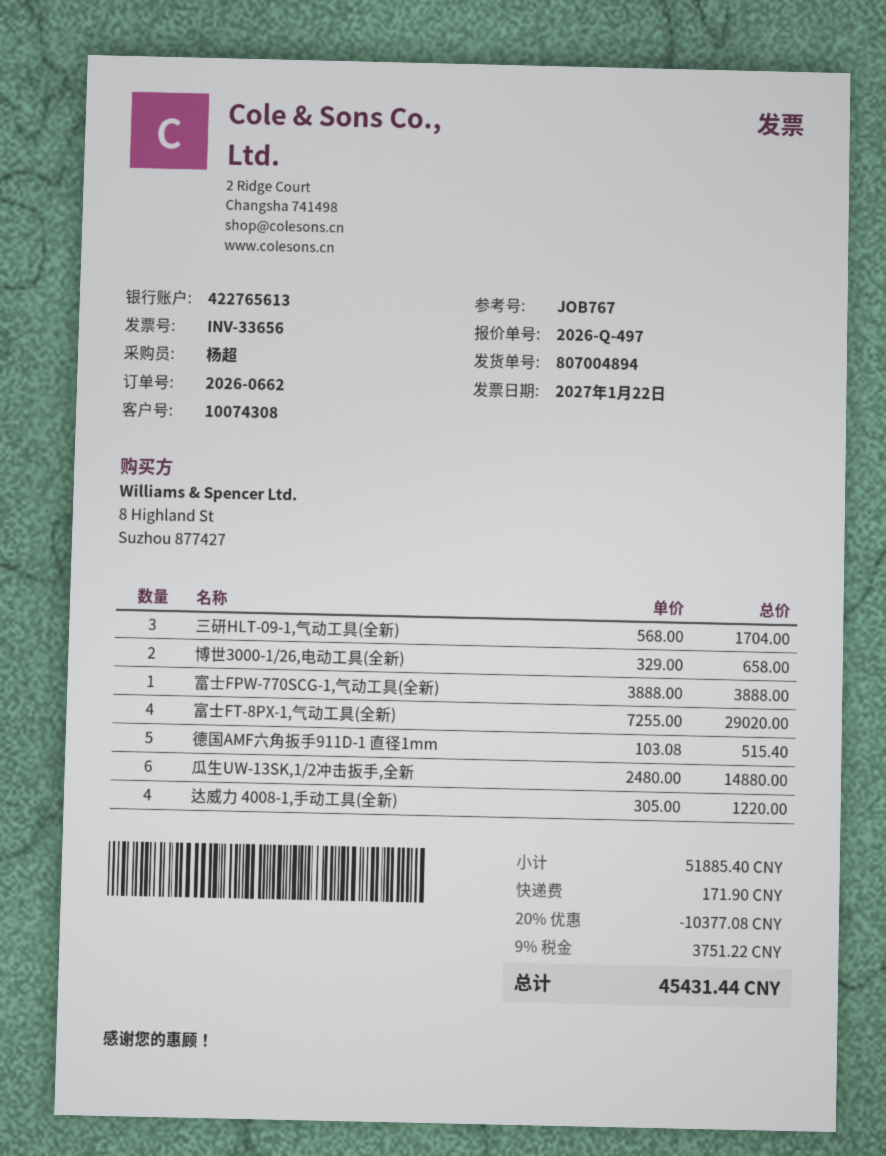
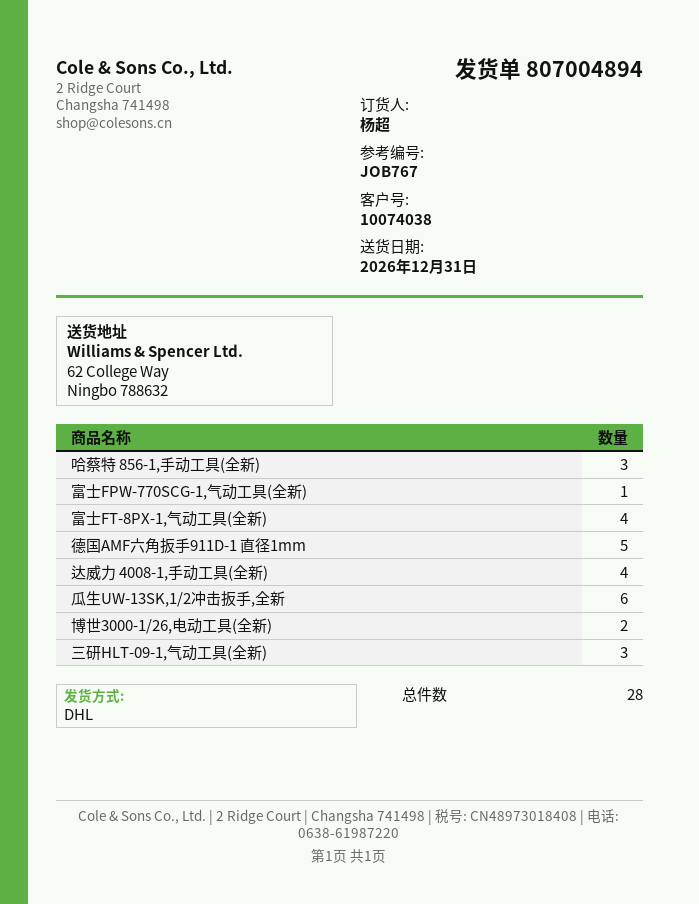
customer number: 10074308 -> 10074038
哈蔡特 856-1,手动工具(全新): none -> 3

